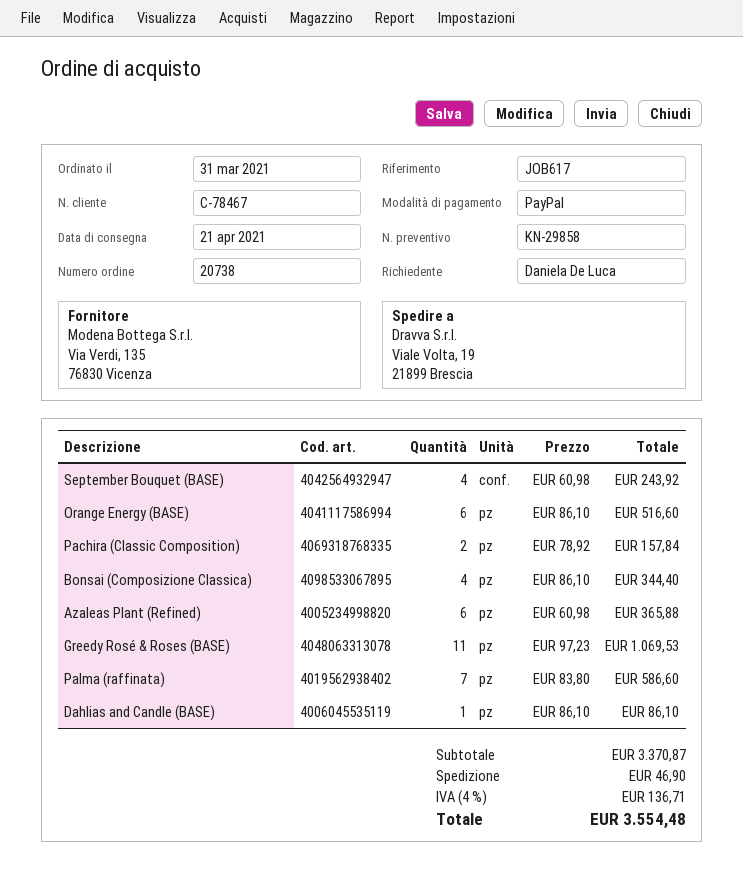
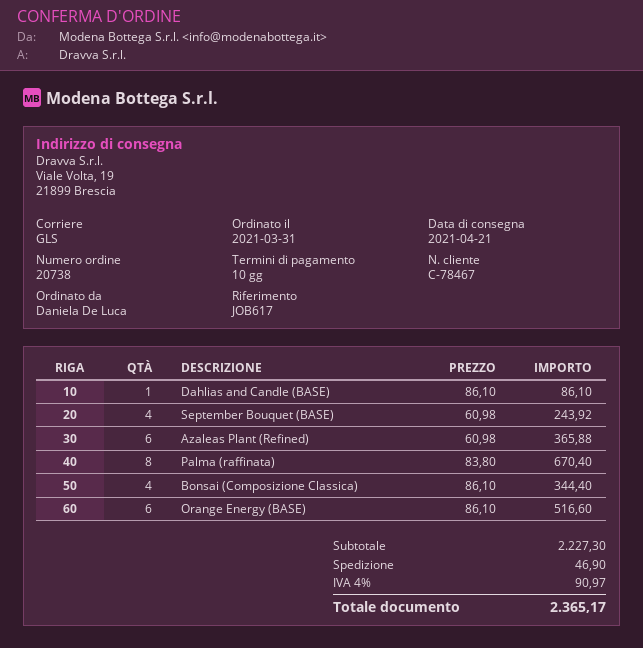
Pachira (Classic Composition): 2 x 78.92 = 157.84 -> none
Greedy Rosé & Roses (BASE): 11 x 97.23 = 1069.53 -> none
Palma (raffinata): 7 x 83.80 = 586.60 -> 8 x 83.80 = 670.40
subtotal: 3370.87 -> 2227.30
tax: 4% = 136.71 -> 4% = 90.97
total: 3554.48 -> 2365.17

